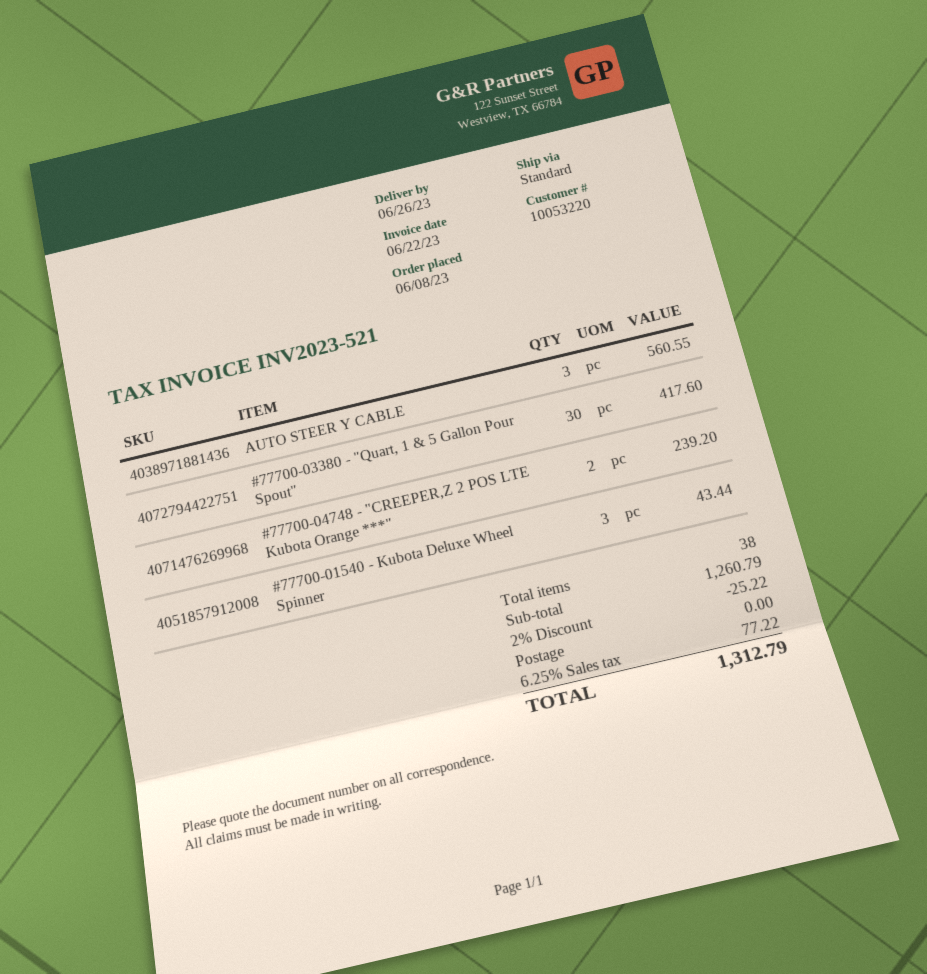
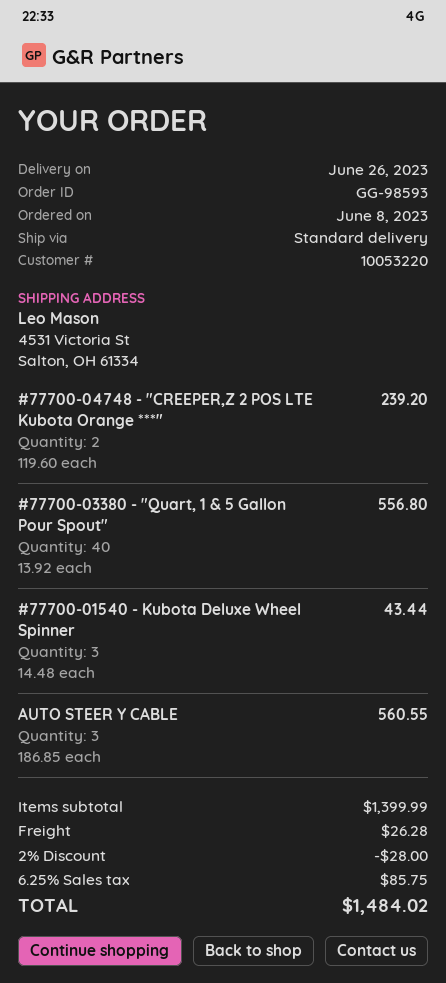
#77700-03380 - "Quart, 1 & 5 Gallon Pour Spout": 30 for 417.60 -> 40 for 556.80
subtotal: 1260.79 -> 1399.99
discount: 2% = 25.22 -> 2% = 28.00
shipping: 0.00 -> 26.28
tax: 6.25% = 77.22 -> 6.25% = 85.75
total: 1312.79 -> 1484.02

